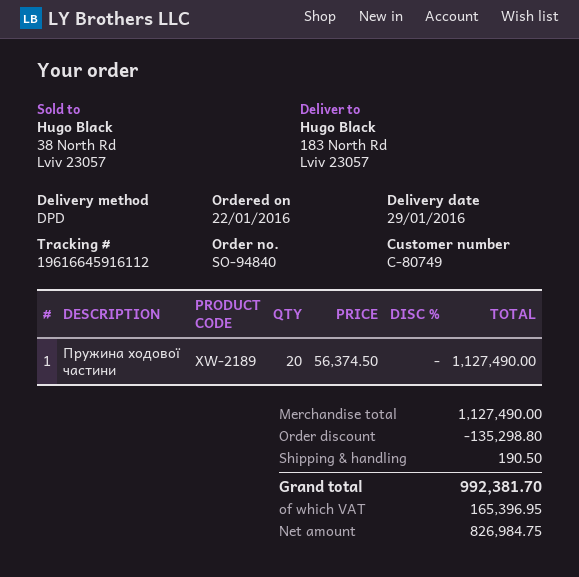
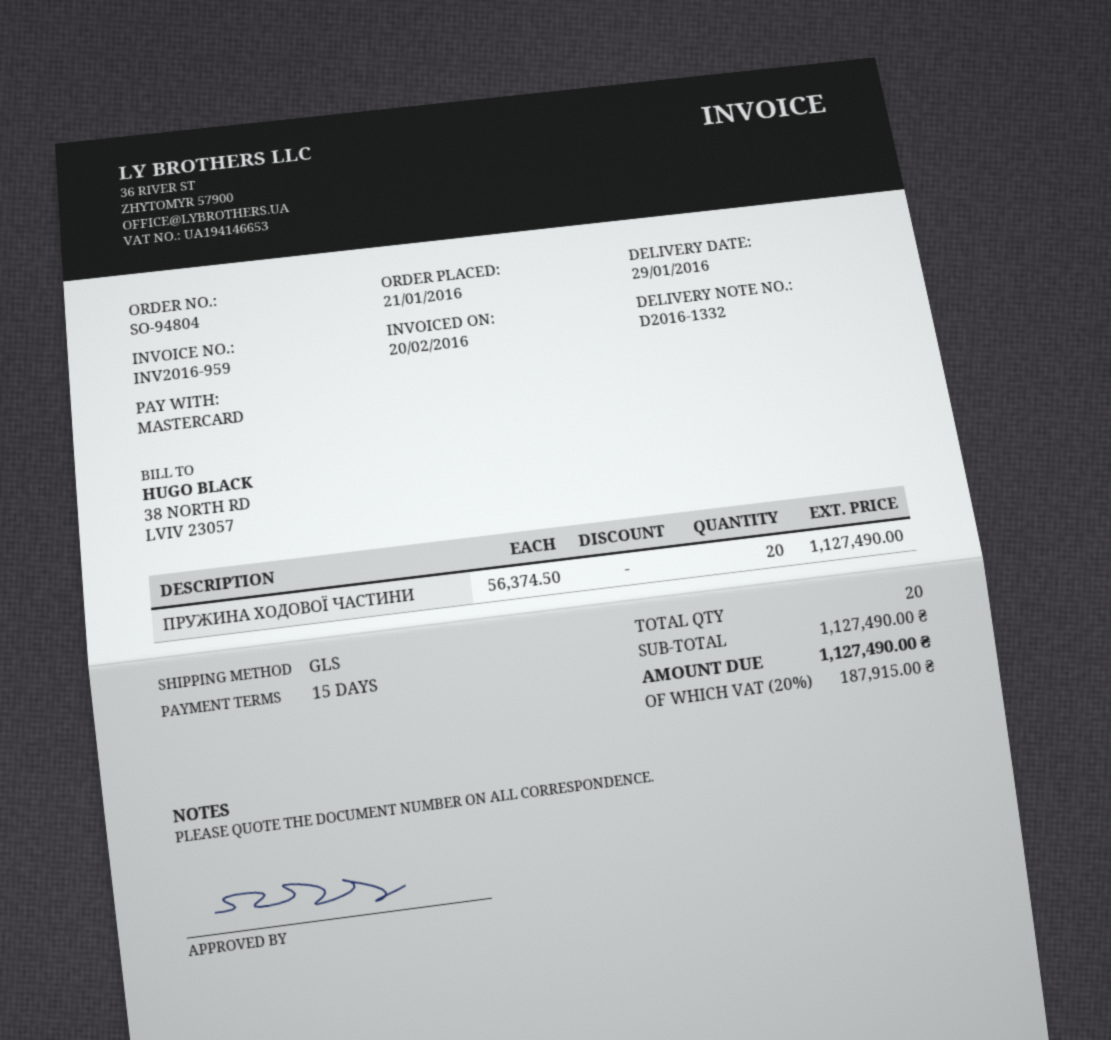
order number: SO-94840 -> SO-94804
order date: 2016-01-22 -> 2016-01-21
shipping method: DPD -> GLS
discount: 135298.80 -> none
shipping: 190.50 -> none
tax: 165396.95 -> 187915.00
total: 992381.70 -> 1127490.00

